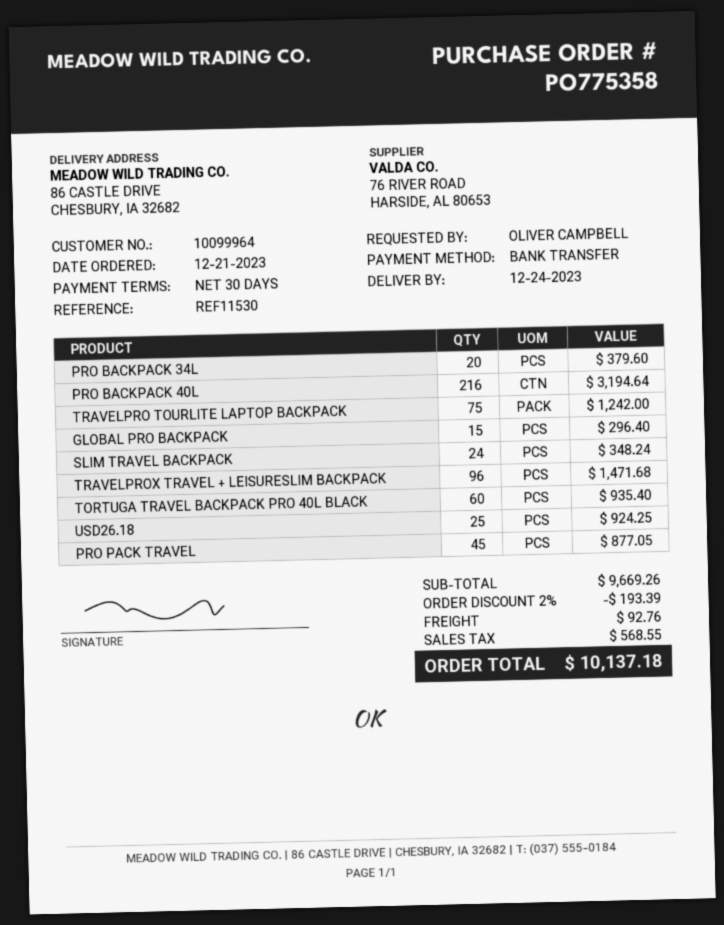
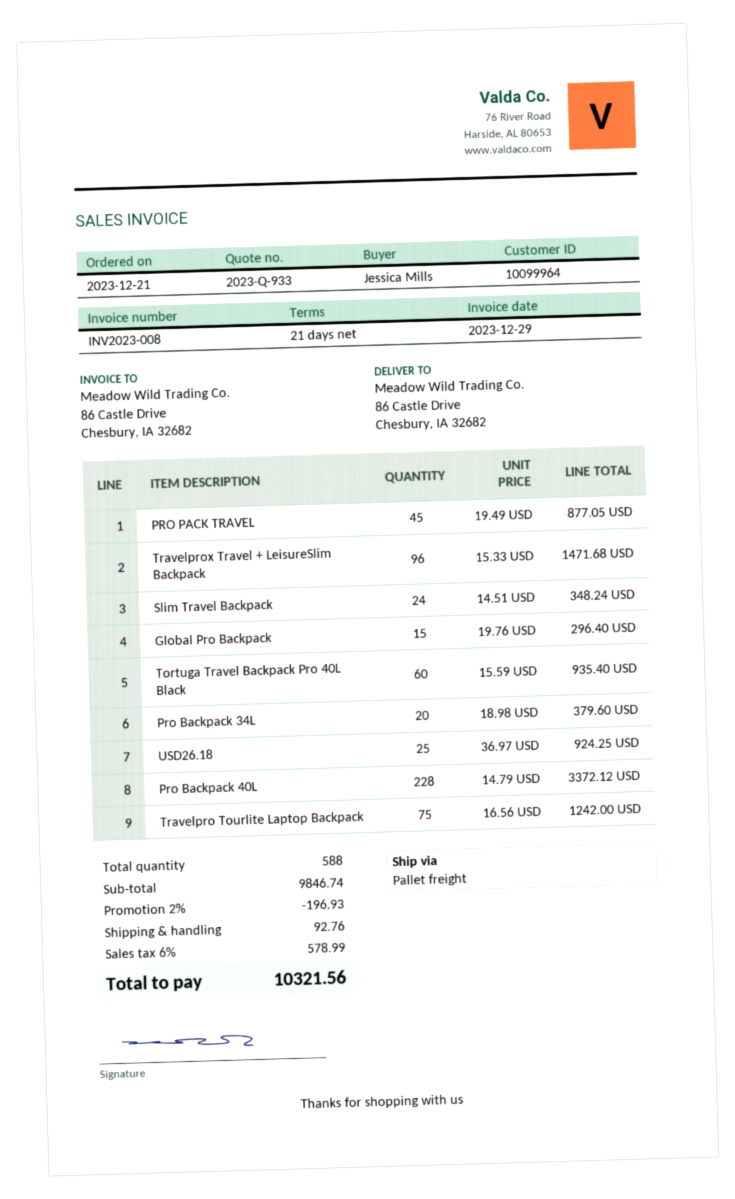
payment terms: 30 days -> 21 days
ordered by: OLIVER CAMPBELL -> Jessica Mills
PRO BACKPACK 40L: 216 for 3194.64 -> 228 for 3372.12
subtotal: 9669.26 -> 9846.74
discount: 2% = 193.39 -> 2% = 196.93
tax: 568.55 -> 578.99
total: 10137.18 -> 10321.56

